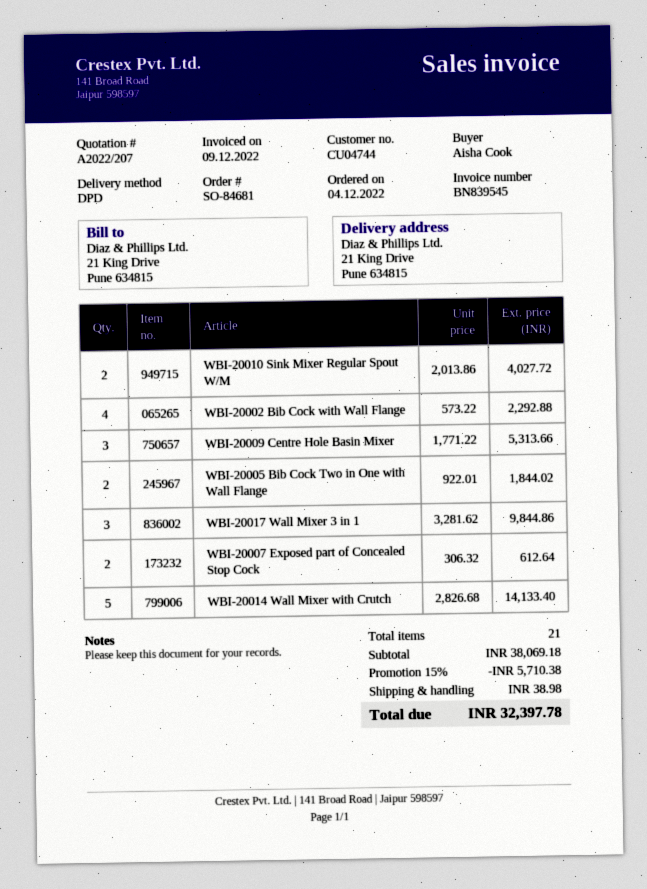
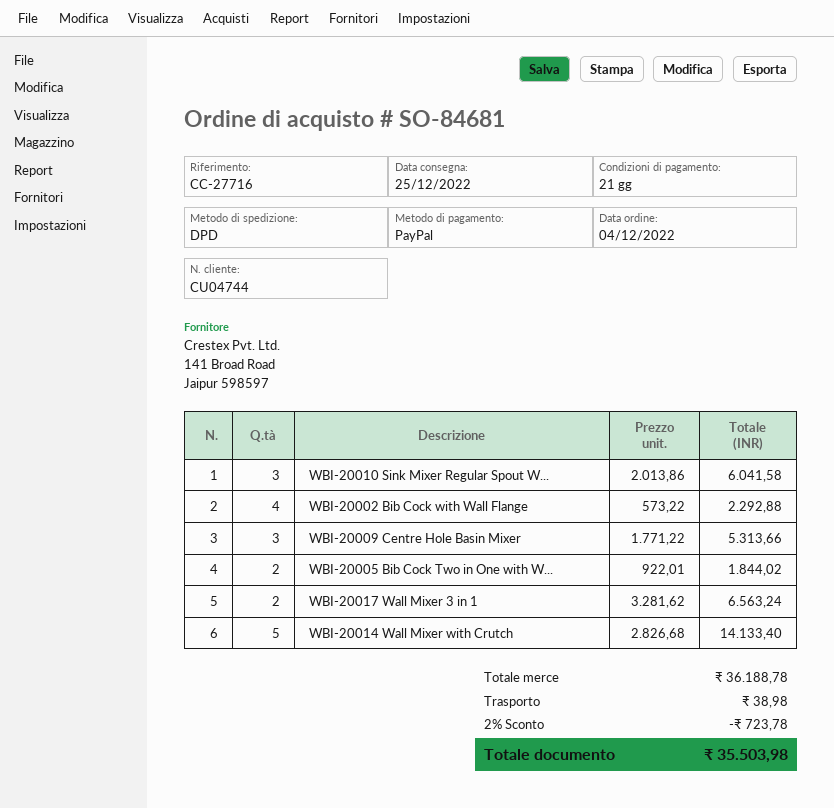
WBI-20010 Sink Mixer Regular Spout W/M: 2 x 2013.86 = 4027.72 -> 3 x 2013.86 = 6041.58
WBI-20017 Wall Mixer 3 in 1: 3 x 3281.62 = 9844.86 -> 2 x 3281.62 = 6563.24
WBI-20007 Exposed part of Concealed Stop Cock: 2 x 306.32 = 612.64 -> none
subtotal: 38069.18 -> 36188.78
discount: 15% = 5710.38 -> 2% = 723.78
total: 32397.78 -> 35503.98

